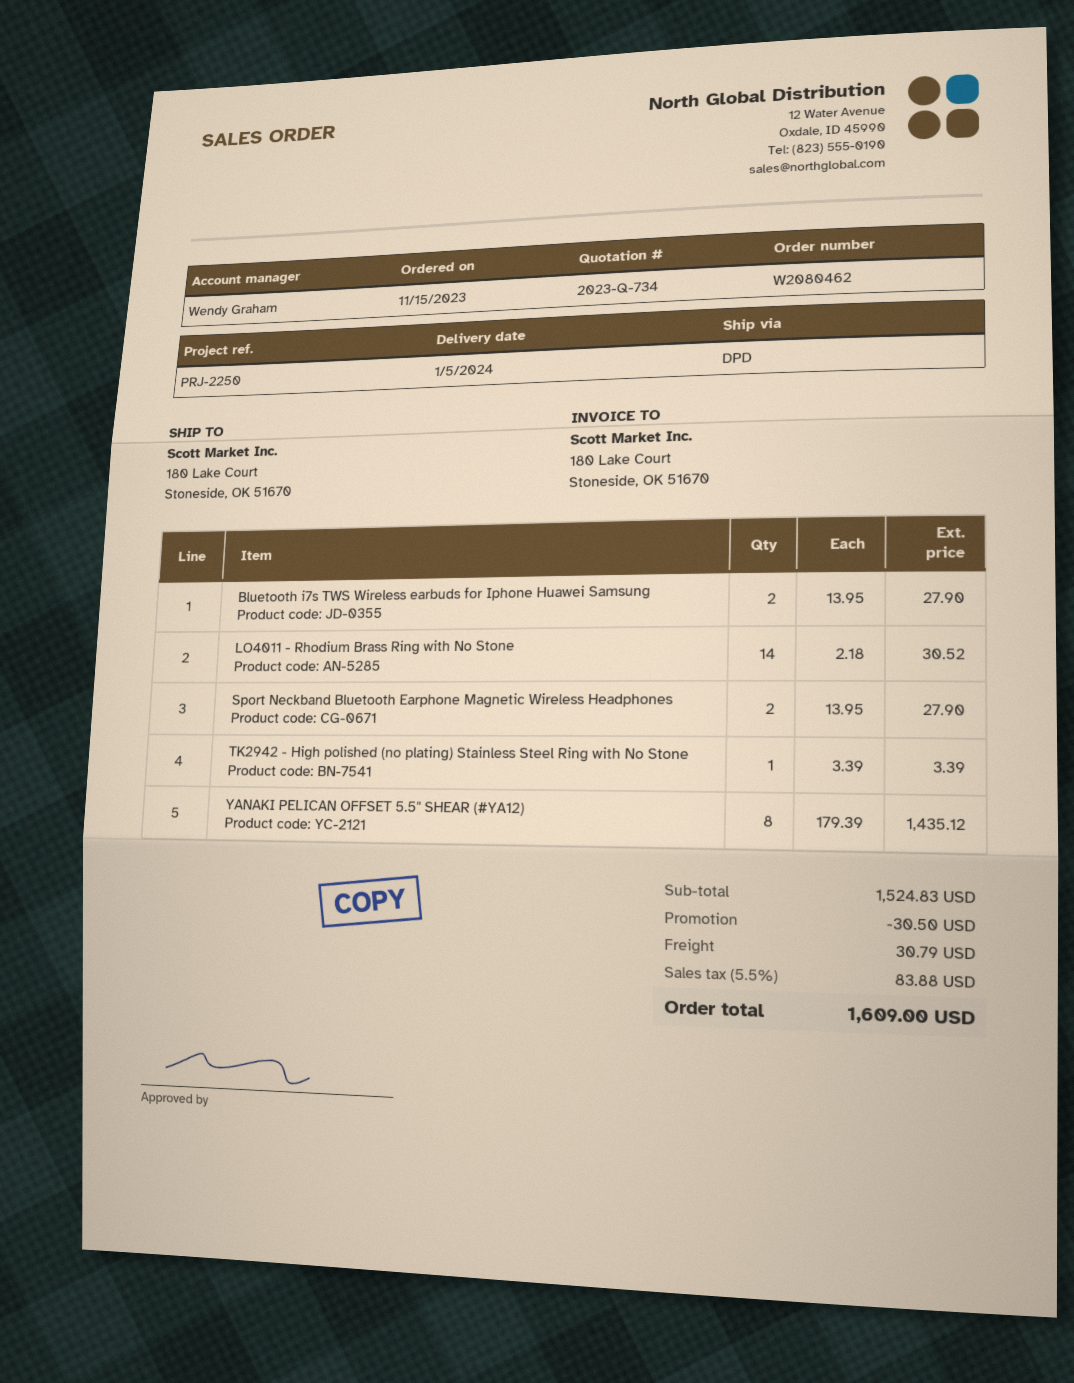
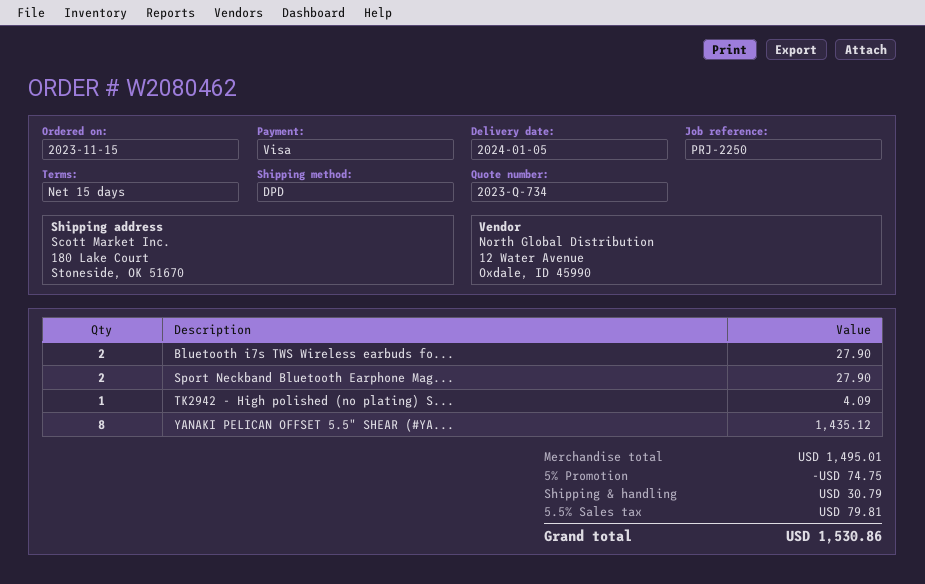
LO4011 - Rhodium Brass Ring with No Stone: 14 for 30.52 -> none
TK2942 - High polished (no plating) Stainless Steel Ring with No Stone: 1 for 3.39 -> 1 for 4.09
subtotal: 1524.83 -> 1495.01
discount: 30.50 -> 74.75
tax: 5.5% = 83.88 -> 5.5% = 79.81
total: 1609.00 -> 1530.86

